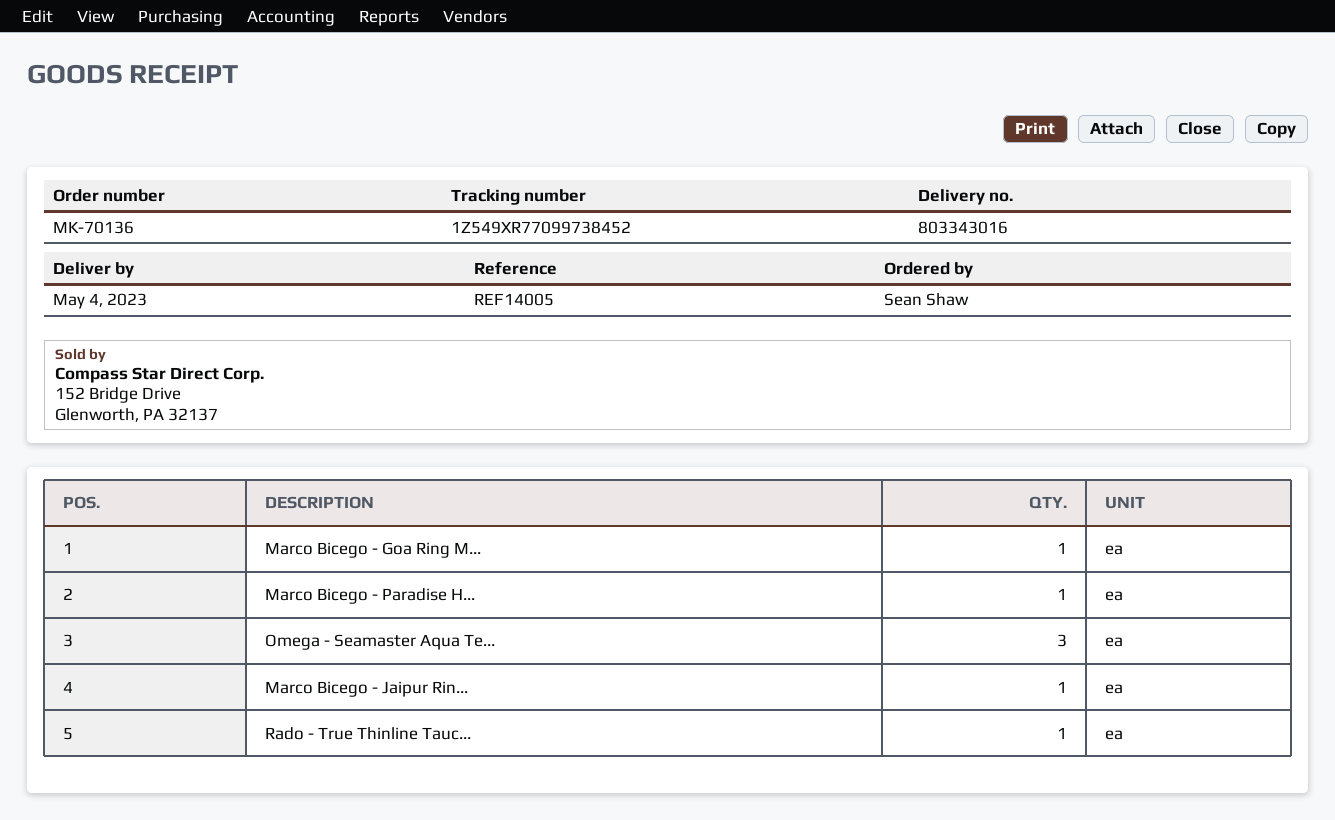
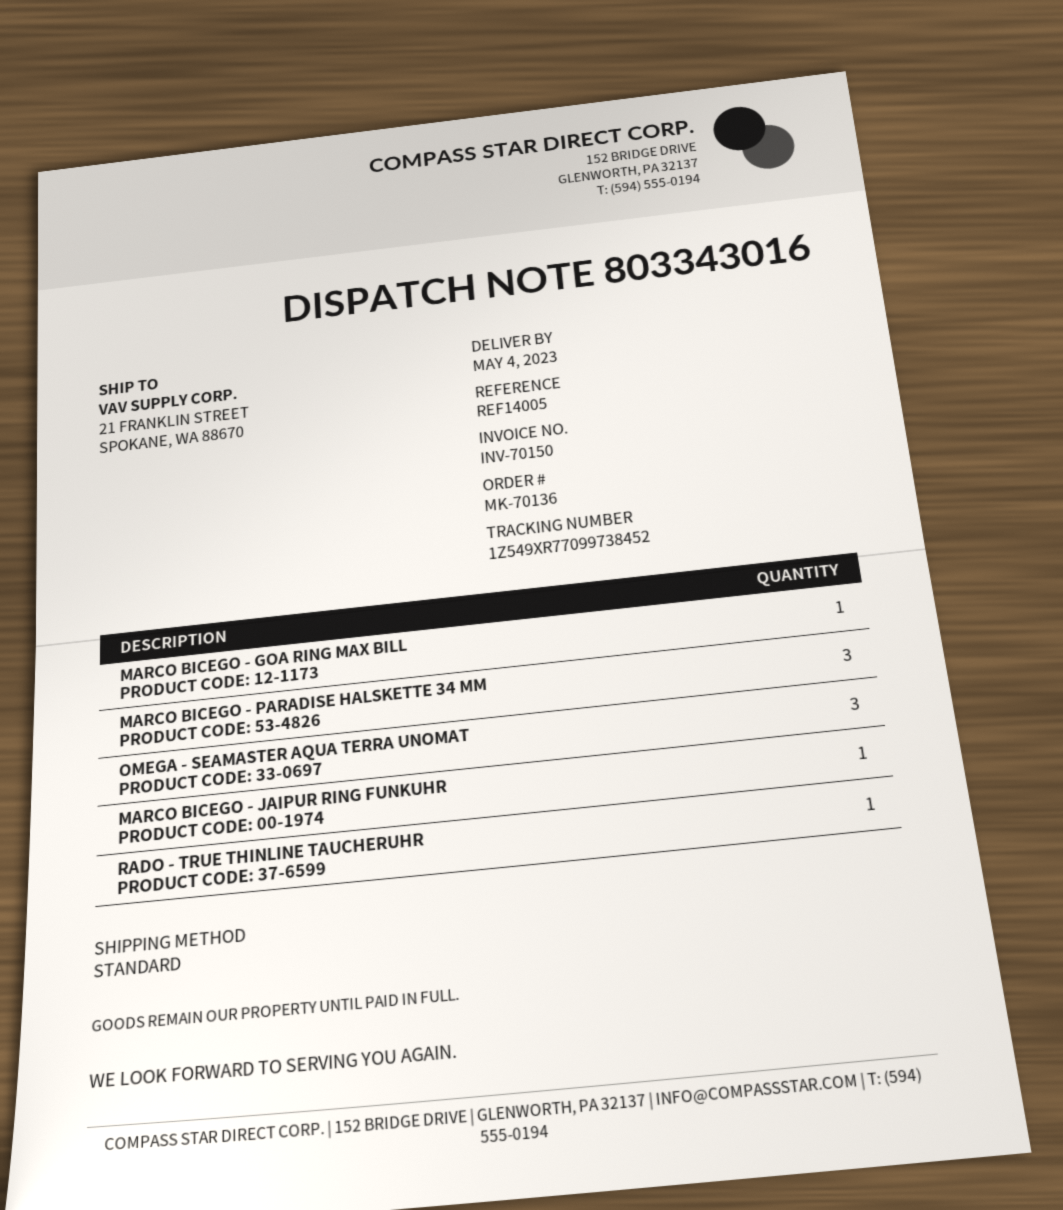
Marco Bicego - Paradise H...: 1 -> 3

